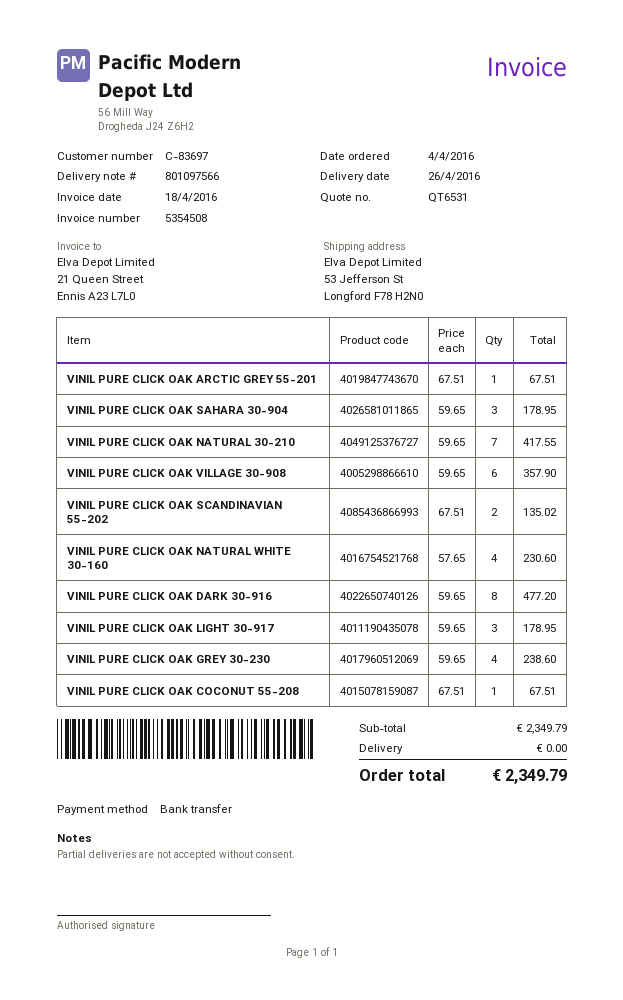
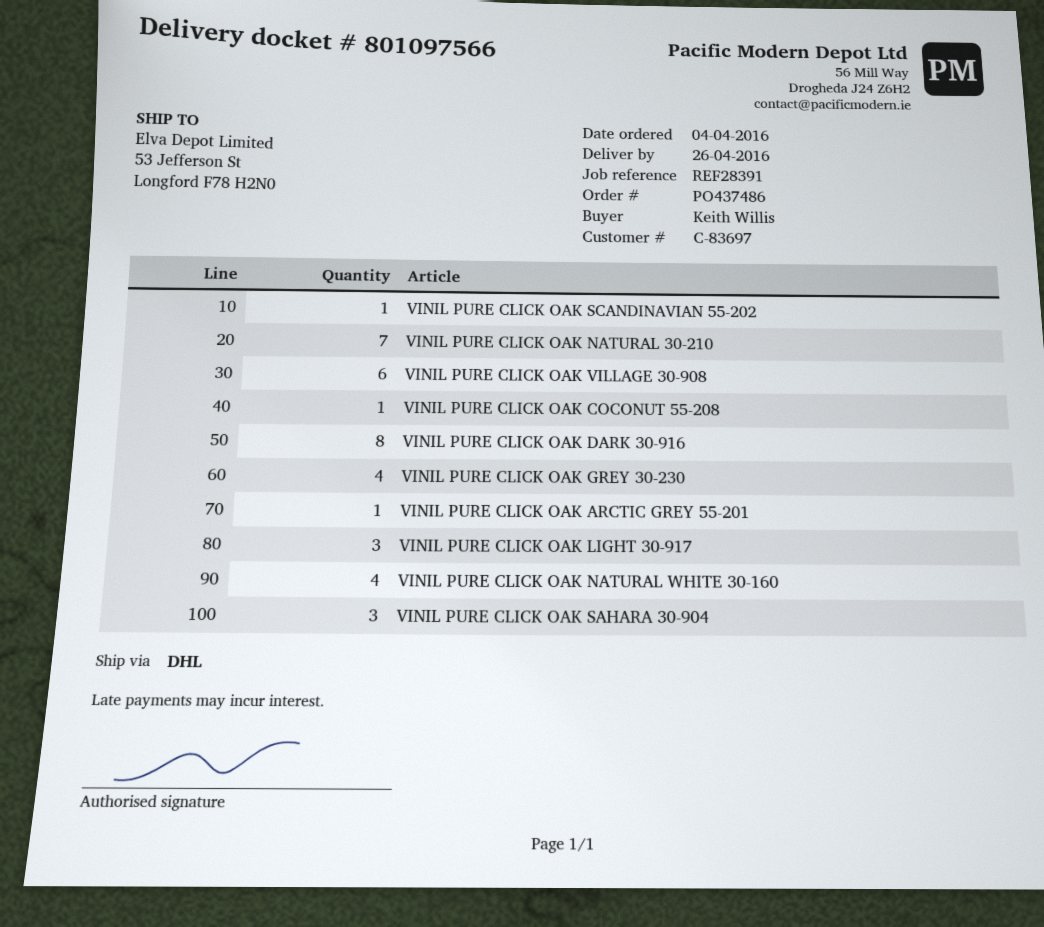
VINIL PURE CLICK OAK SCANDINAVIAN 55-202: 2 -> 1

